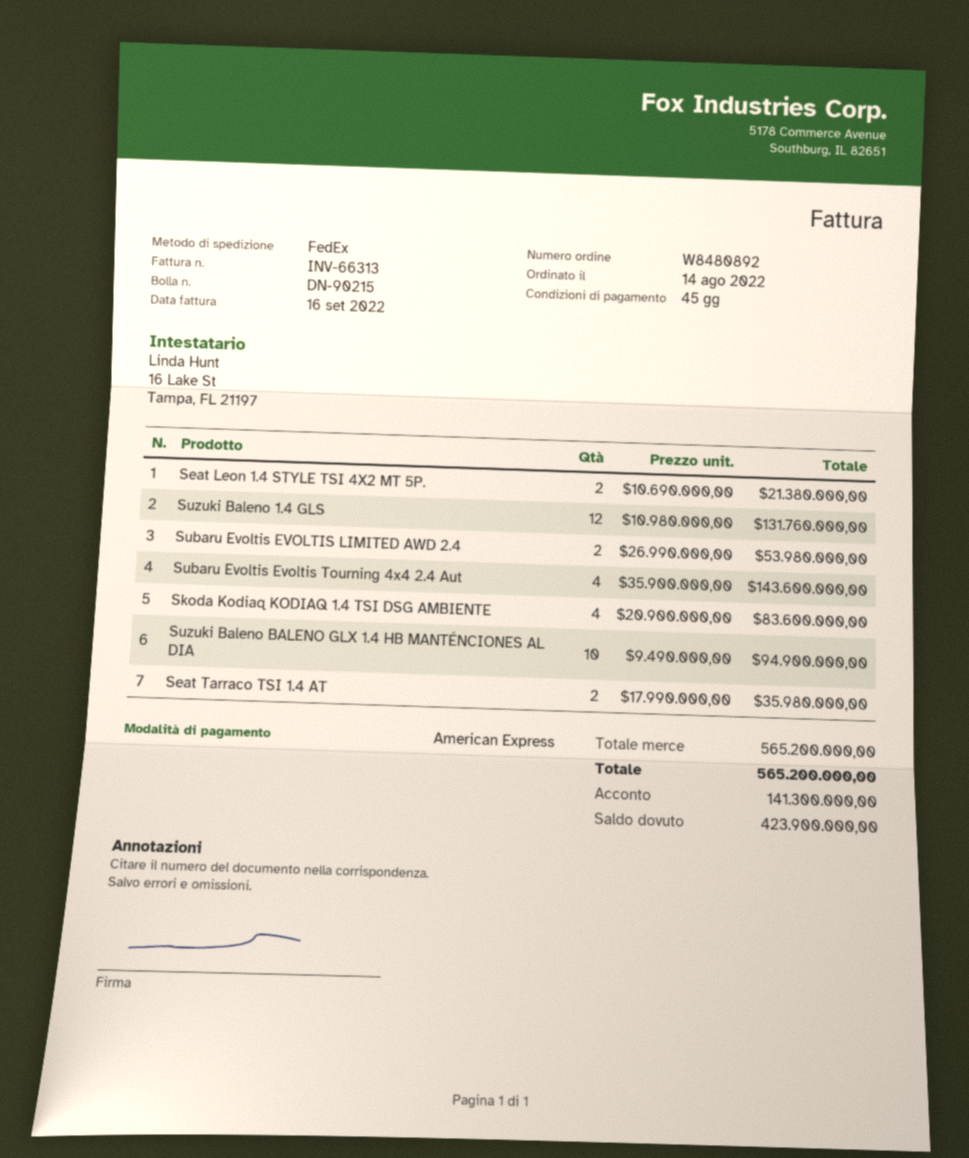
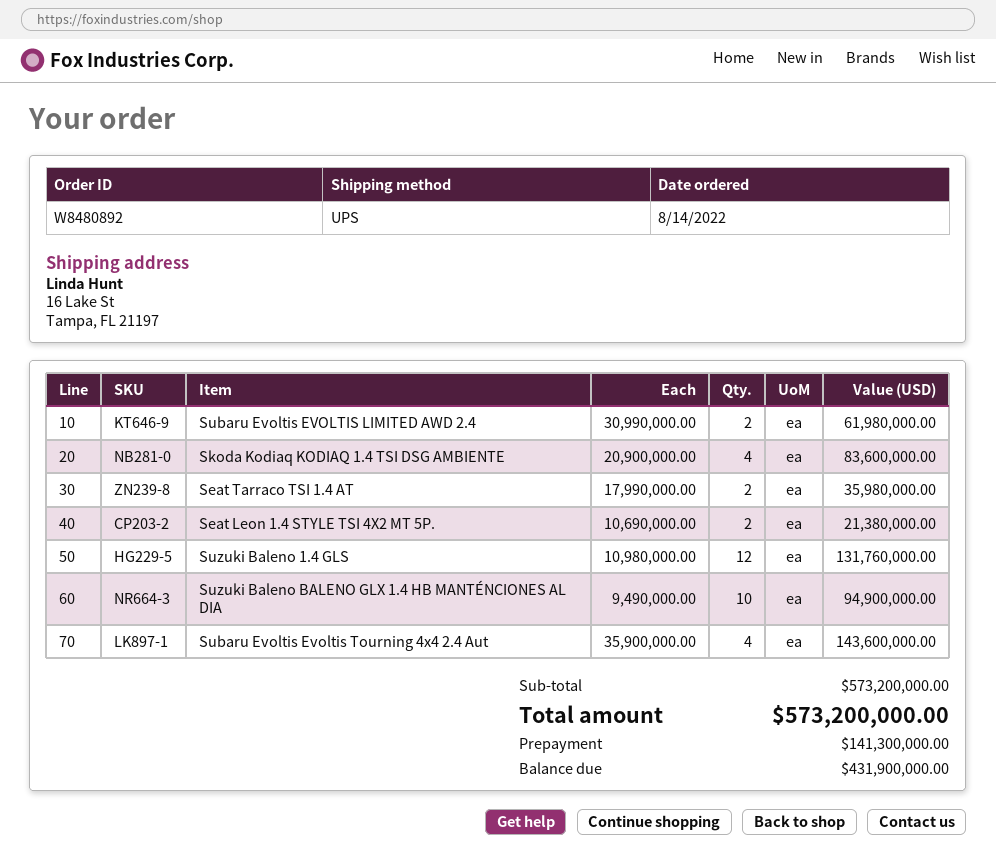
shipping method: FedEx -> UPS
Subaru Evoltis EVOLTIS LIMITED AWD 2.4: 2 x 26990000.00 = 53980000.00 -> 2 x 30990000.00 = 61980000.00
subtotal: 565200000.00 -> 573200000.00
total: 565200000.00 -> 573200000.00
balance: 423900000.00 -> 431900000.00

